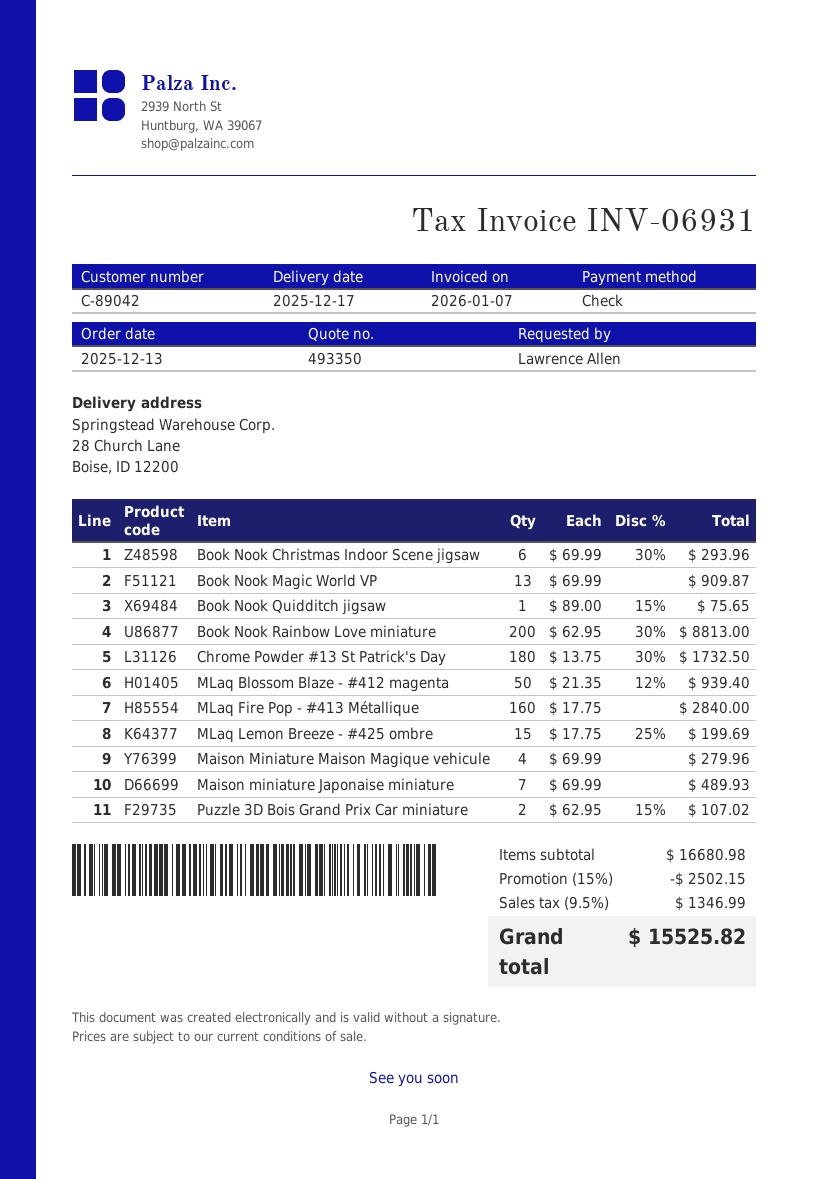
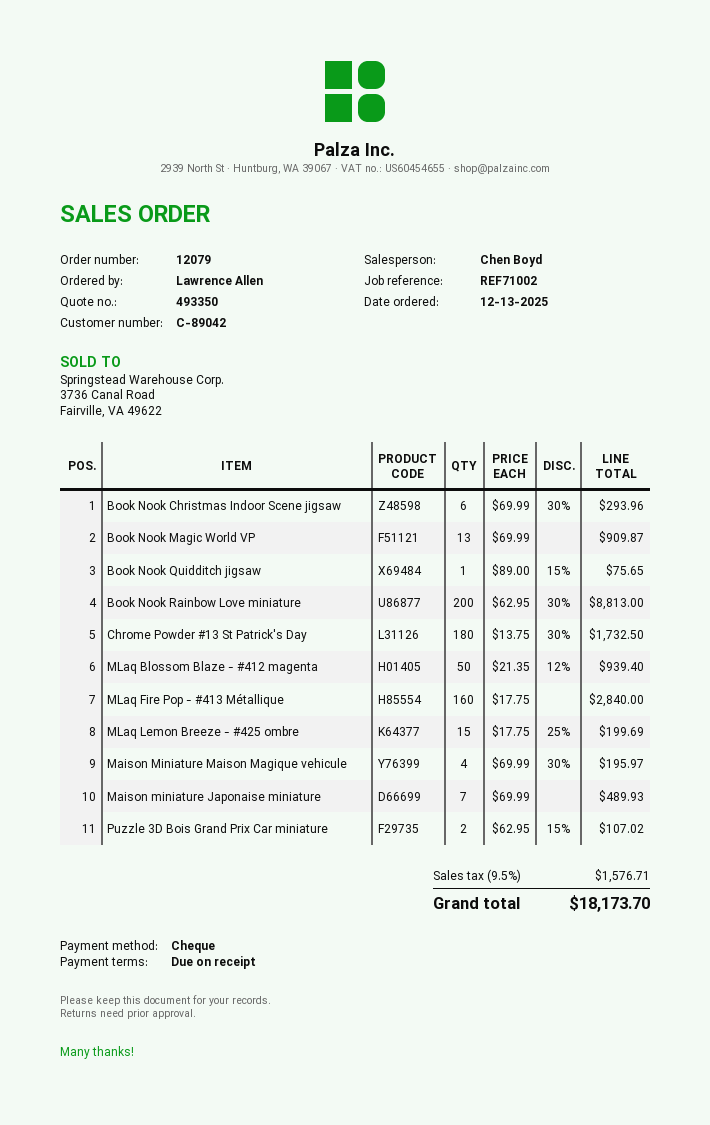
Maison Miniature Maison Magique vehicule: 4 x 69.99 = 279.96 -> 4 x 69.99 - 30% = 195.97
discount: 15% = 2502.15 -> none
tax: 9.5% = 1346.99 -> 9.5% = 1576.71
total: 15525.82 -> 18173.70

